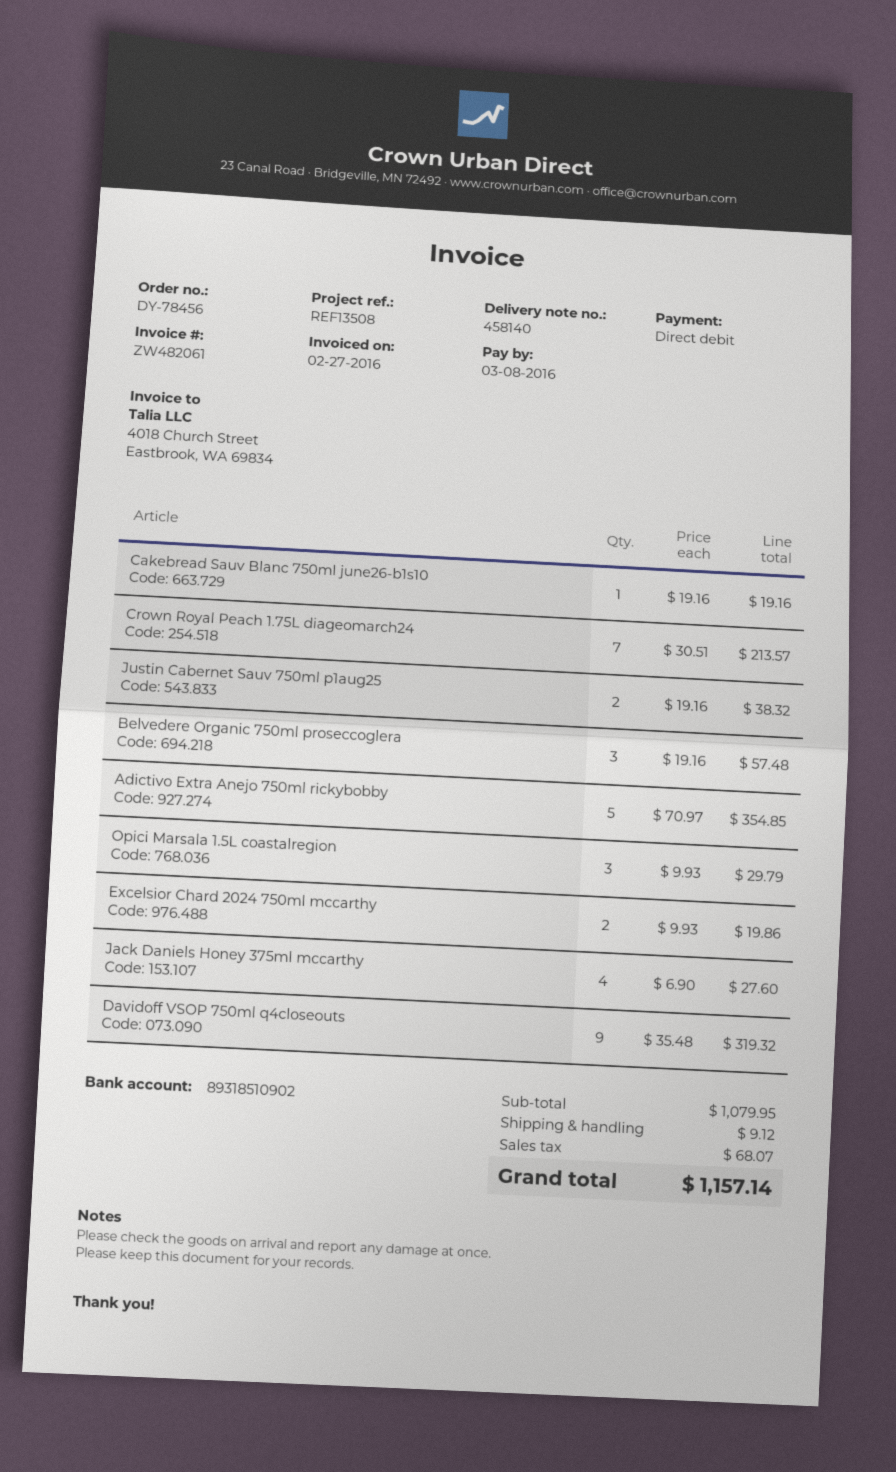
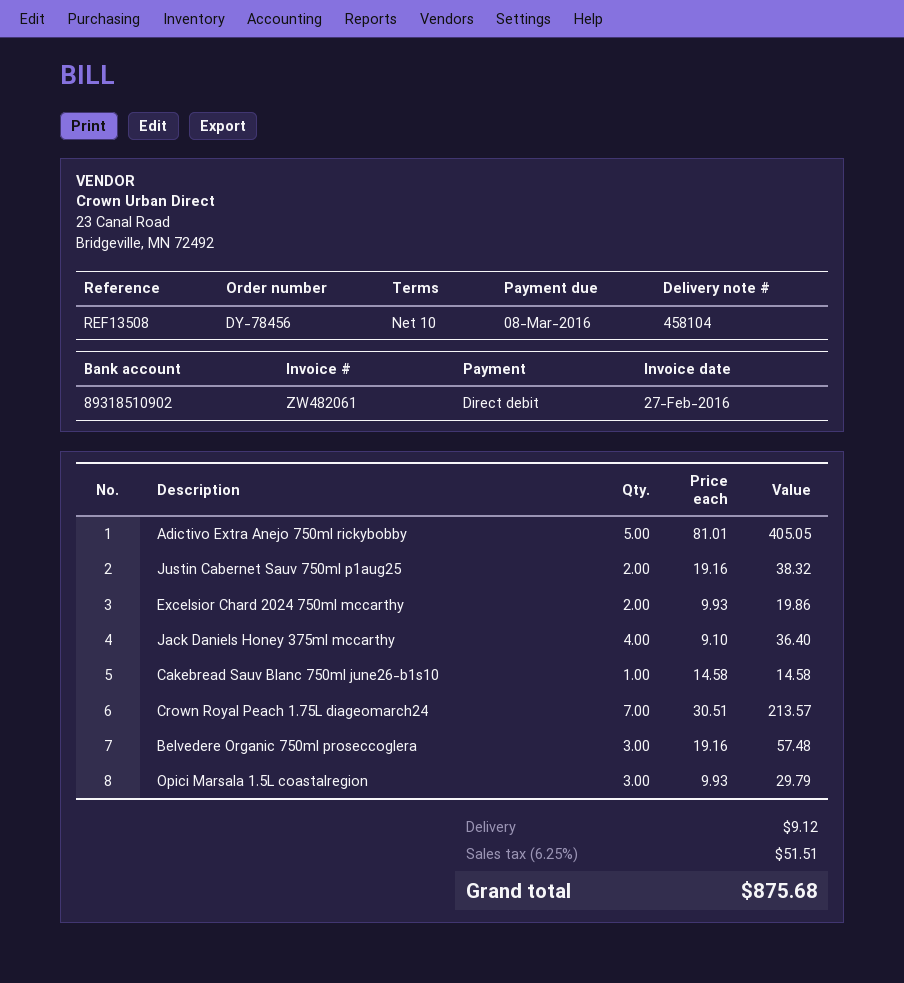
delivery note number: 458140 -> 458104
Cakebread Sauv Blanc 750ml june26-b1s10: 1 x 19.16 = 19.16 -> 1 x 14.58 = 14.58
Adictivo Extra Anejo 750ml rickybobby: 5 x 70.97 = 354.85 -> 5 x 81.01 = 405.05
Jack Daniels Honey 375ml mccarthy: 4 x 6.90 = 27.60 -> 4 x 9.10 = 36.40
Davidoff VSOP 750ml q4closeouts: 9 x 35.48 = 319.32 -> none
tax: 68.07 -> 51.51
total: 1157.14 -> 875.68

